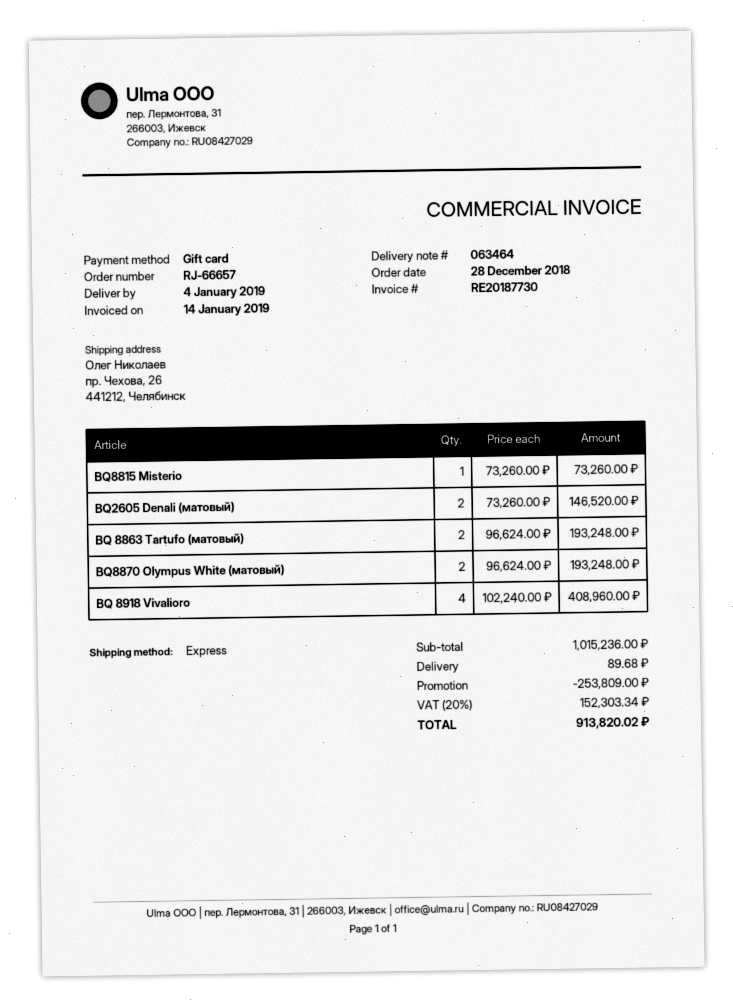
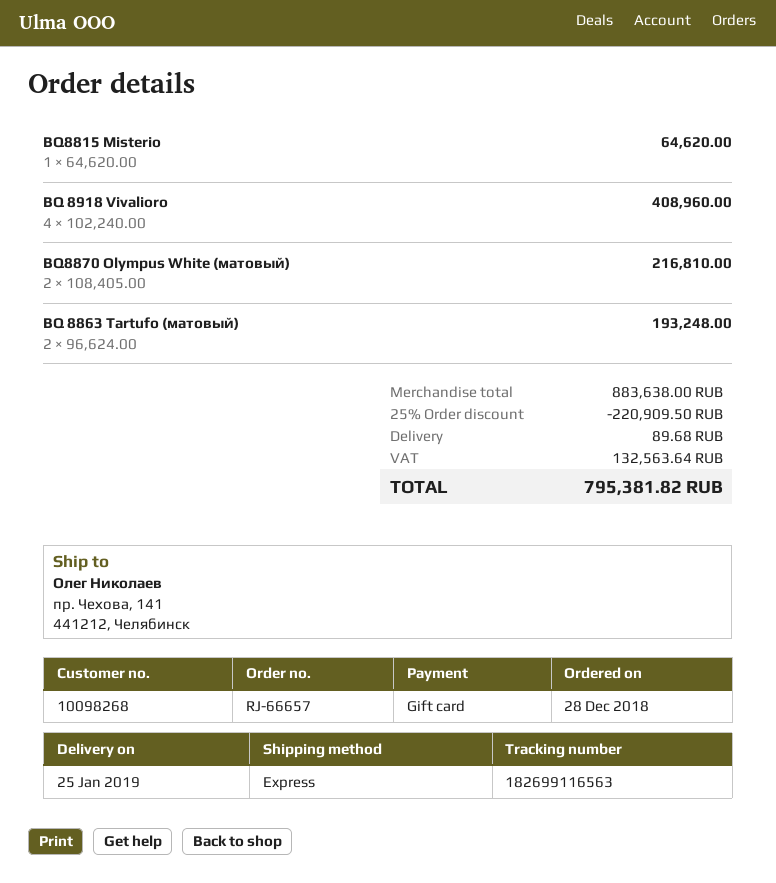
delivery date: 2019-01-04 -> 2019-01-25
ship to: пр. Чехова, 26, 441212, Челябинск -> пр. Чехова, 141, 441212, Челябинск
BQ8815 Misterio: 1 x 73260.00 = 73260.00 -> 1 x 64620.00 = 64620.00
BQ2605 Denali (матовый): 2 x 73260.00 = 146520.00 -> none
BQ8870 Olympus White (матовый): 2 x 96624.00 = 193248.00 -> 2 x 108405.00 = 216810.00
subtotal: 1015236.00 -> 883638.00
discount: 253809.00 -> 220909.50
tax: 152303.34 -> 132563.64
total: 913820.02 -> 795381.82

